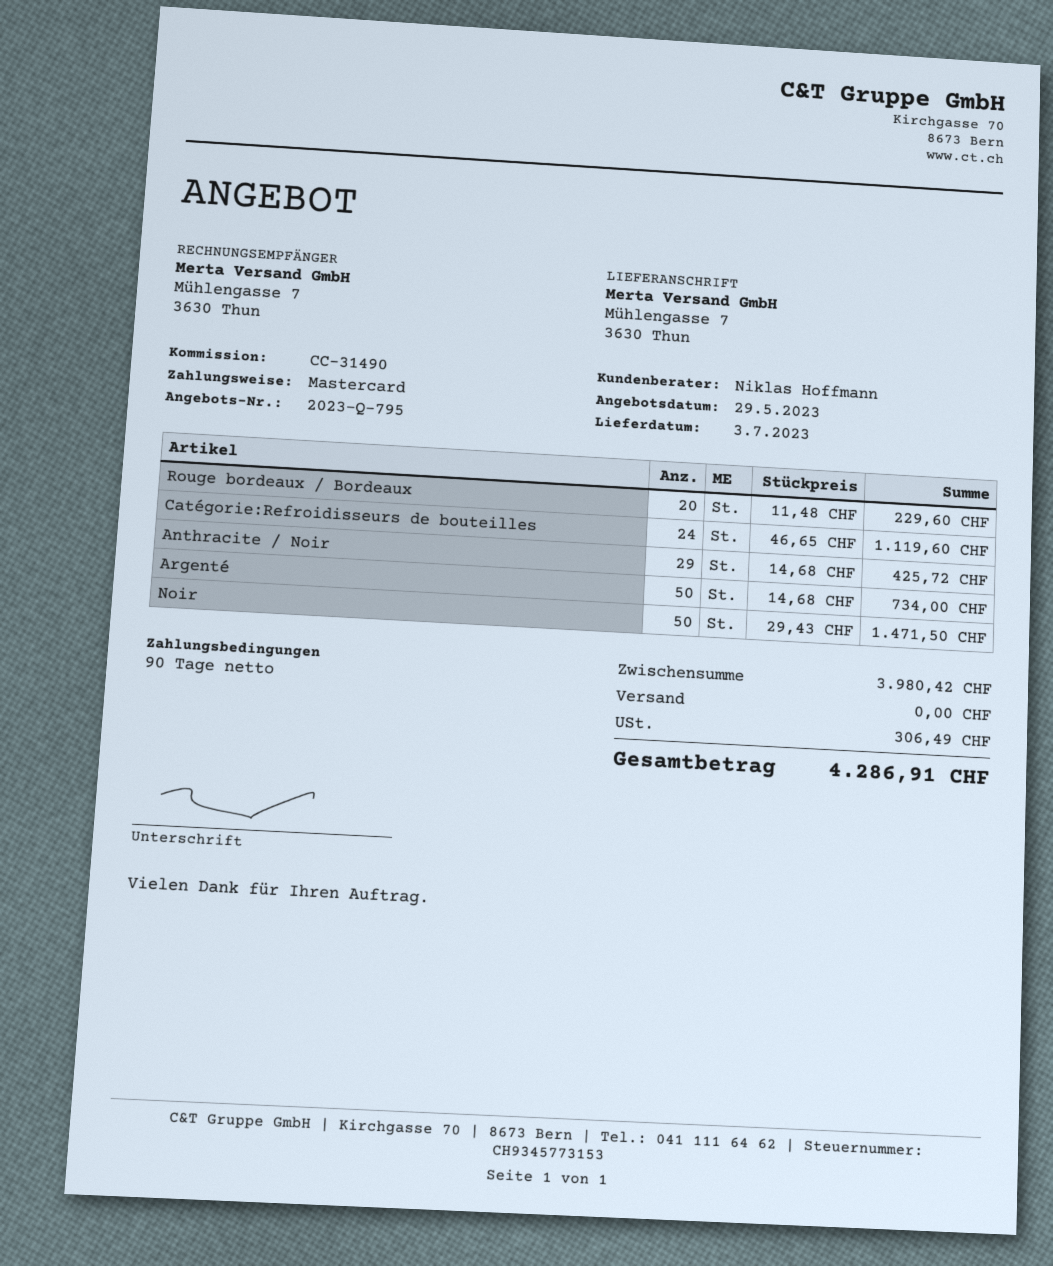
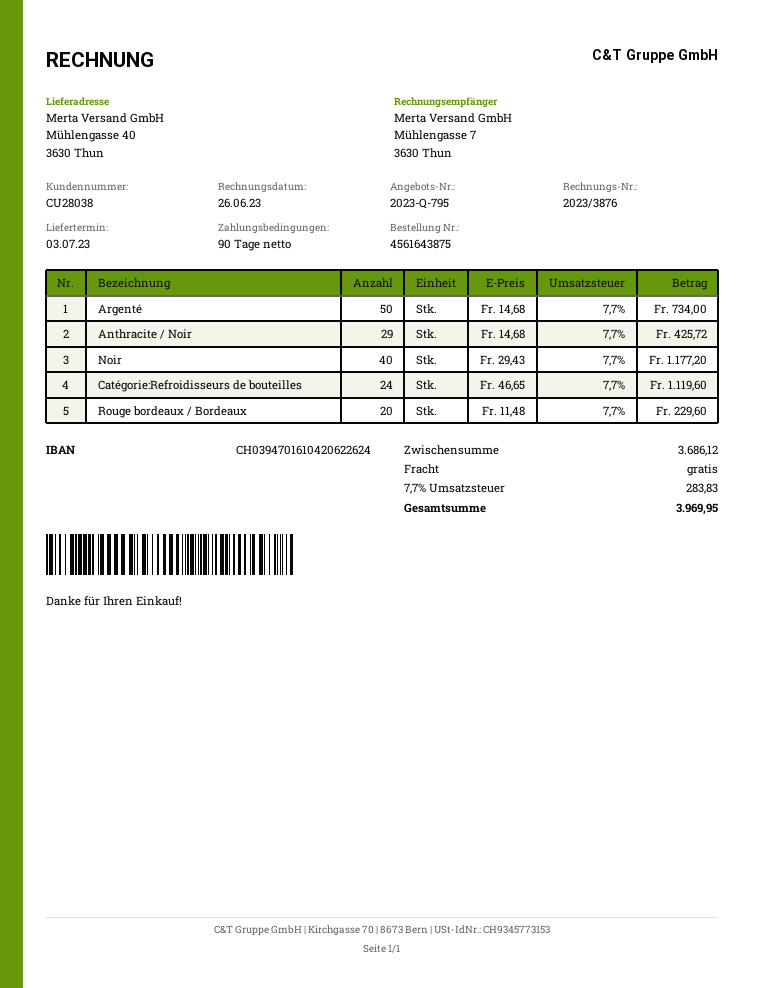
ship to: Mühlengasse 7, 3630 Thun -> Mühlengasse 40, 3630 Thun
Noir: 50 x 29.43 = 1471.50 -> 40 x 29.43 = 1177.20
subtotal: 3980.42 -> 3686.12
tax: 306.49 -> 283.83
total: 4286.91 -> 3969.95

